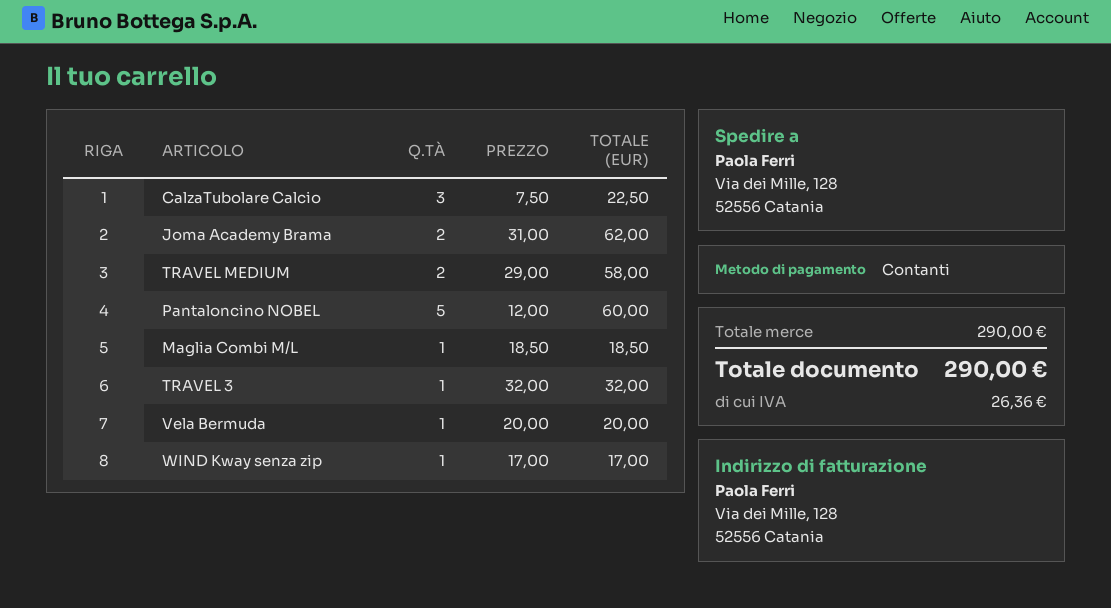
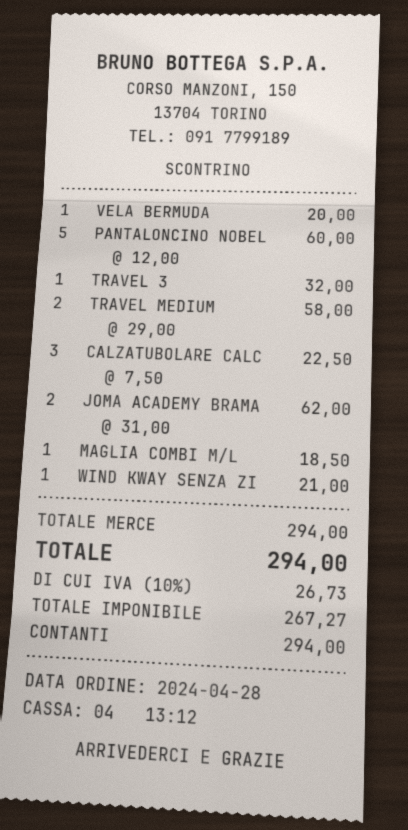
WIND Kway senza zip: 1 x 17.00 = 17.00 -> 1 x 21.00 = 21.00
subtotal: 290.00 -> 294.00
tax: 26.36 -> 26.73
total: 290.00 -> 294.00

